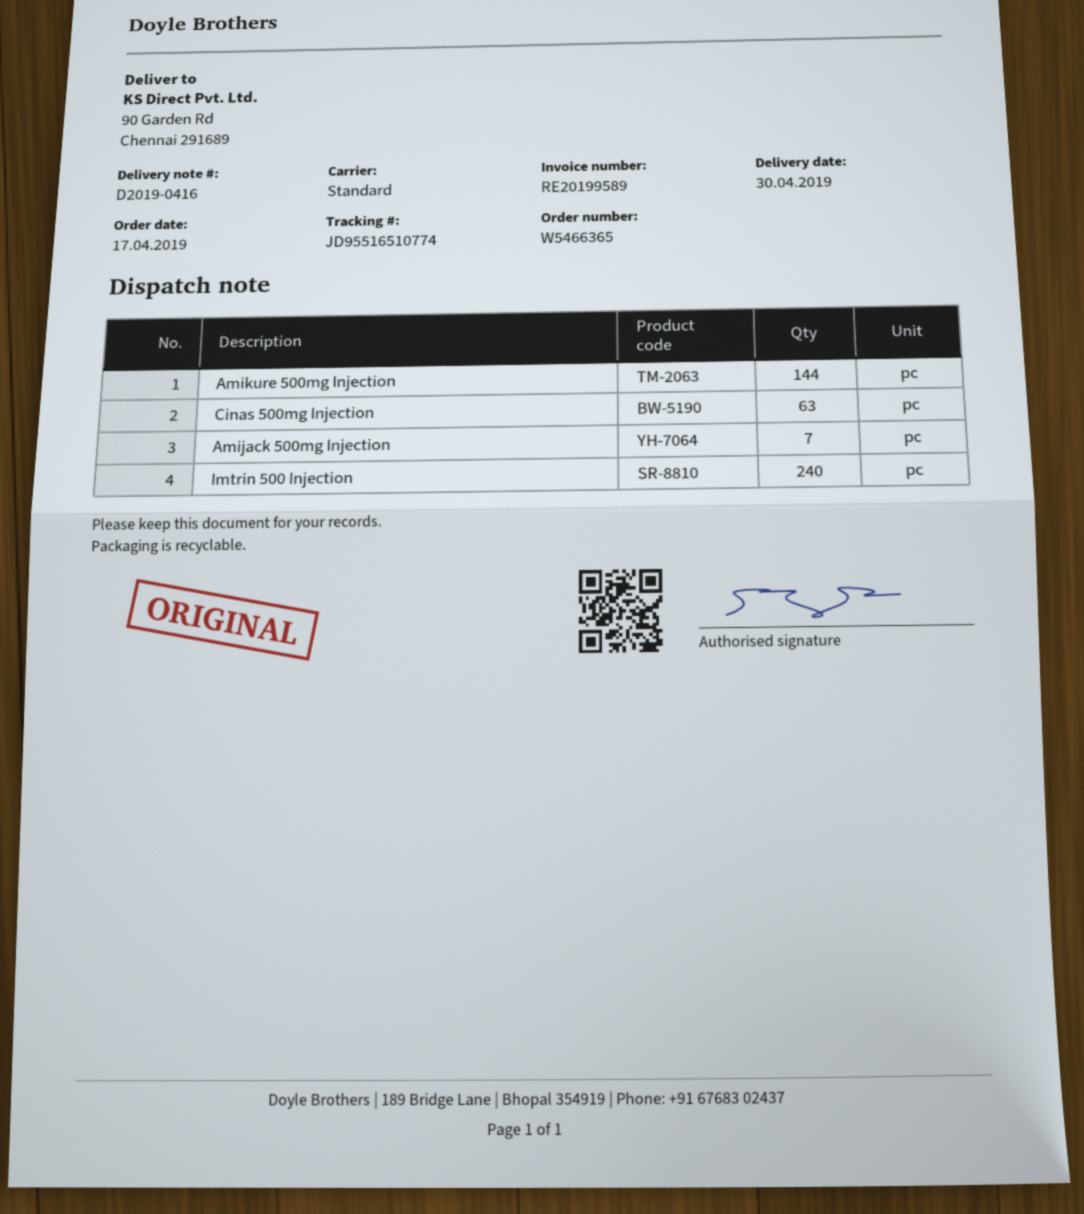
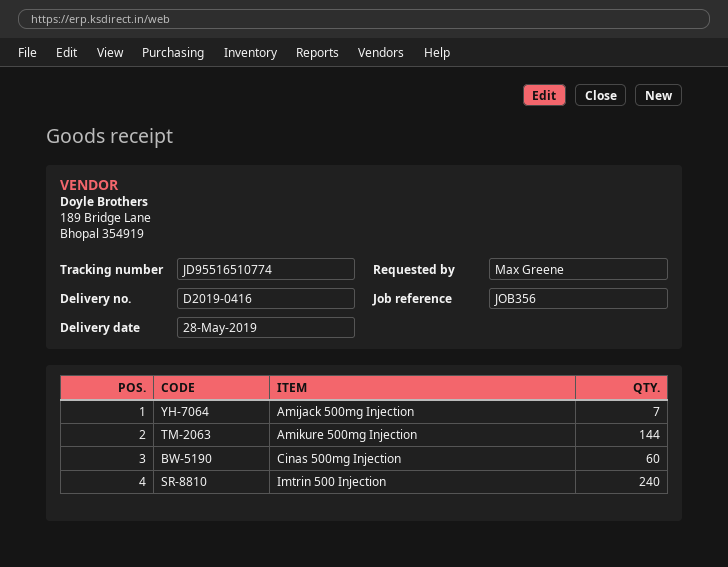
delivery date: 2019-04-30 -> 2019-05-28
Cinas 500mg Injection: 63 -> 60

